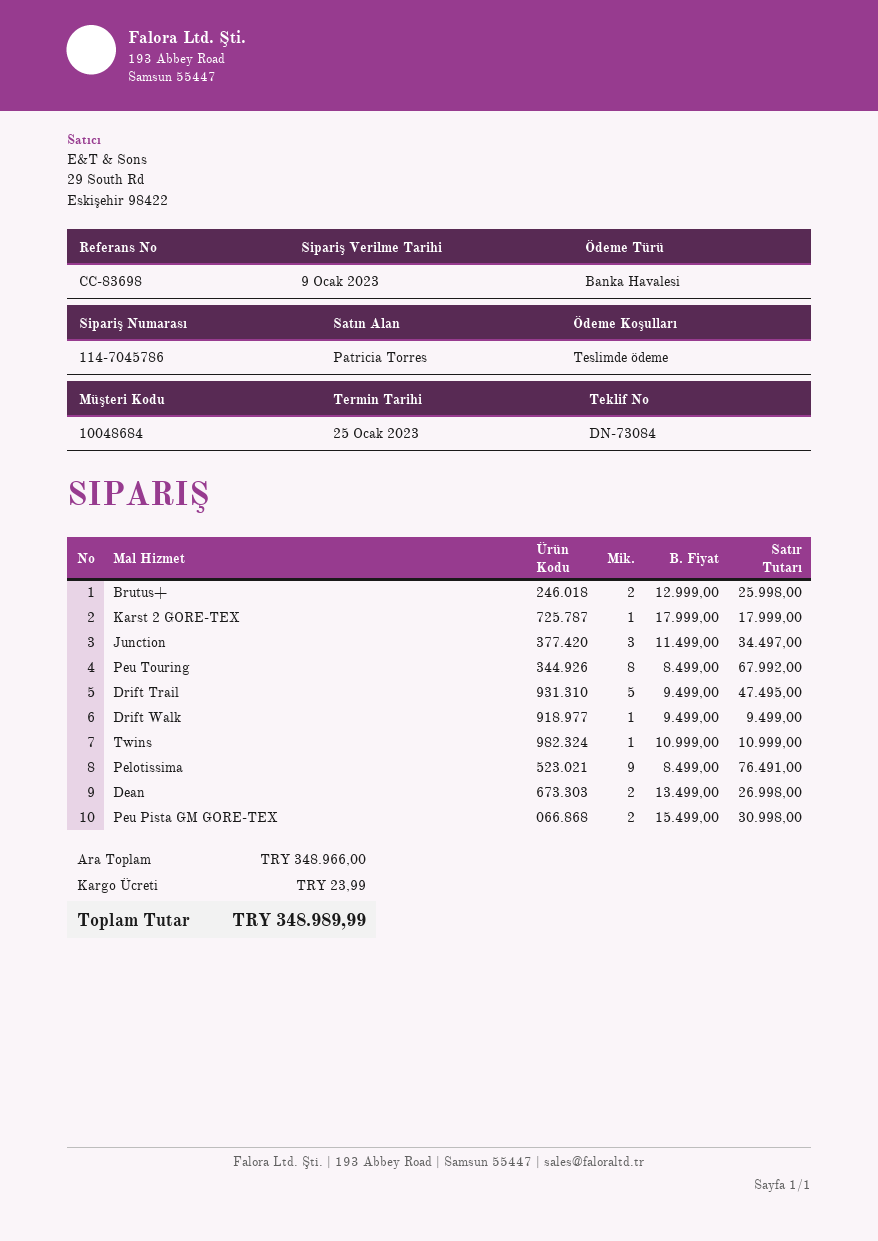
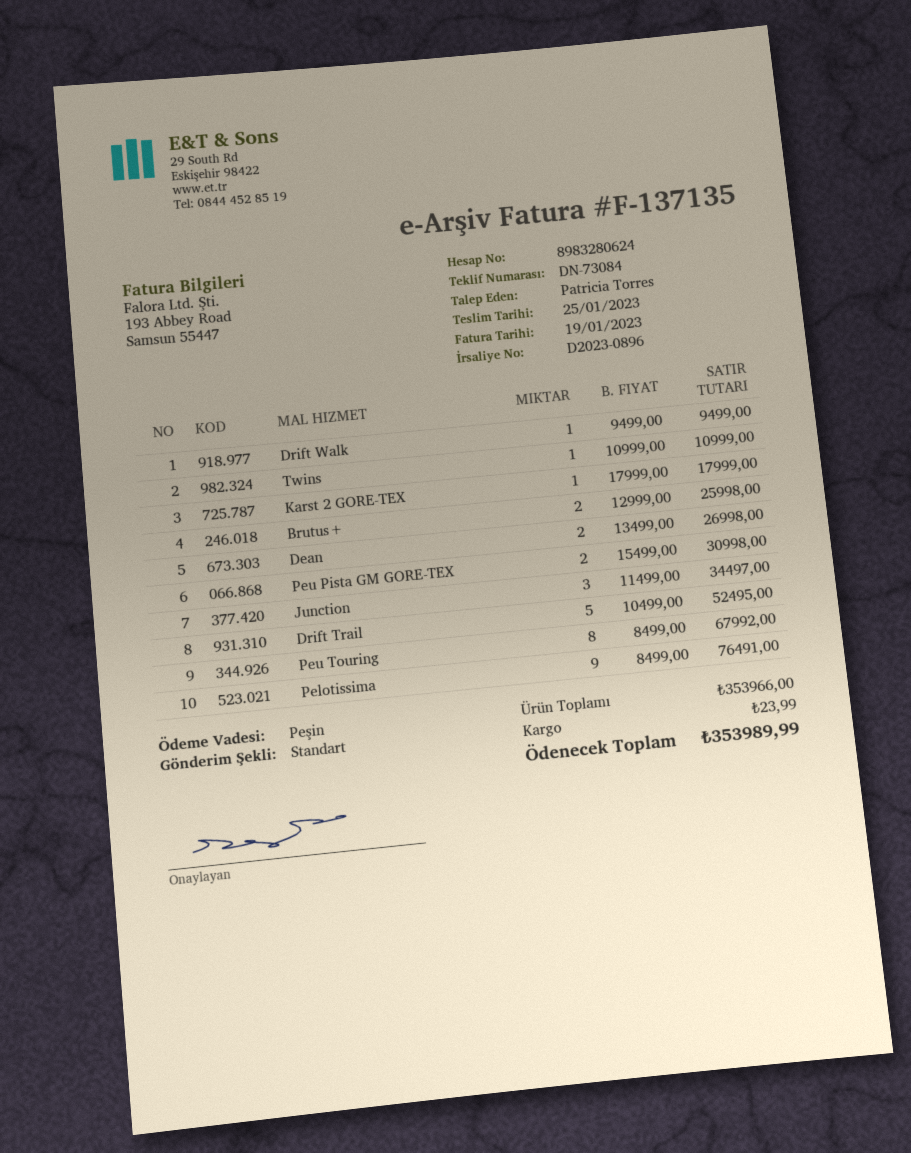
Drift Trail: 5 x 9499.00 = 47495.00 -> 5 x 10499.00 = 52495.00
subtotal: 348966.00 -> 353966.00
total: 348989.99 -> 353989.99

